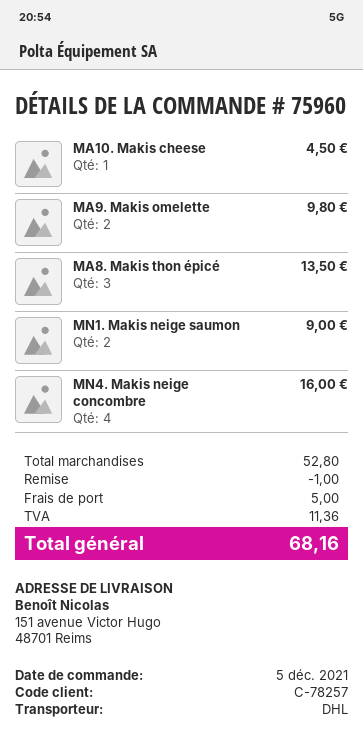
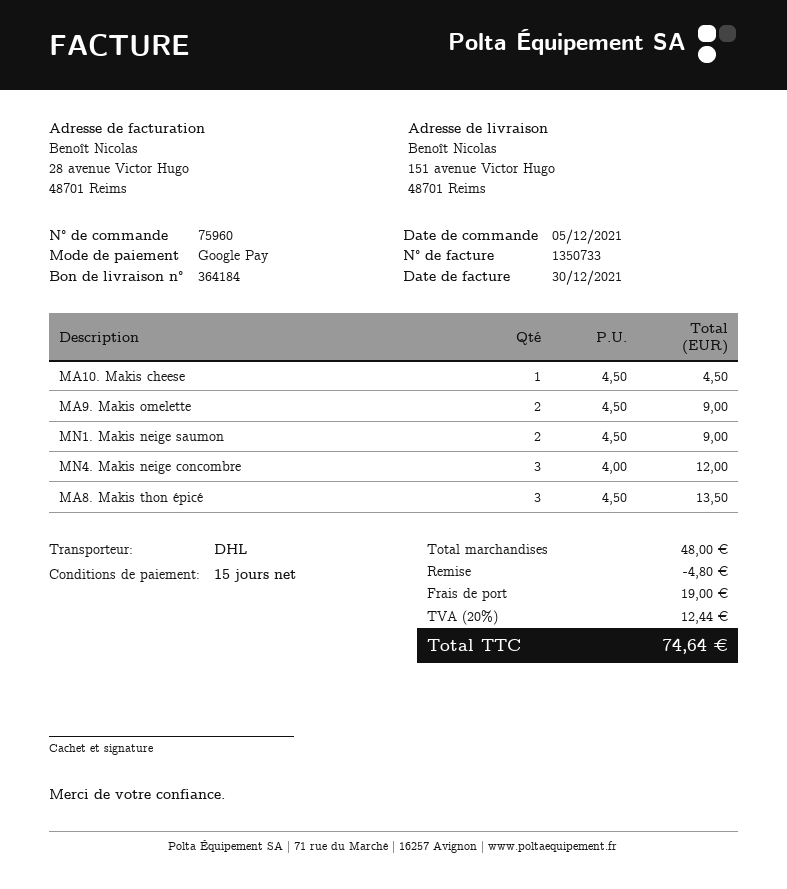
MA9. Makis omelette: 2 for 9.80 -> 2 for 9.00
MN4. Makis neige concombre: 4 for 16.00 -> 3 for 12.00
subtotal: 52.80 -> 48.00
discount: 1.00 -> 4.80
shipping: 5.00 -> 19.00
tax: 11.36 -> 12.44
total: 68.16 -> 74.64

